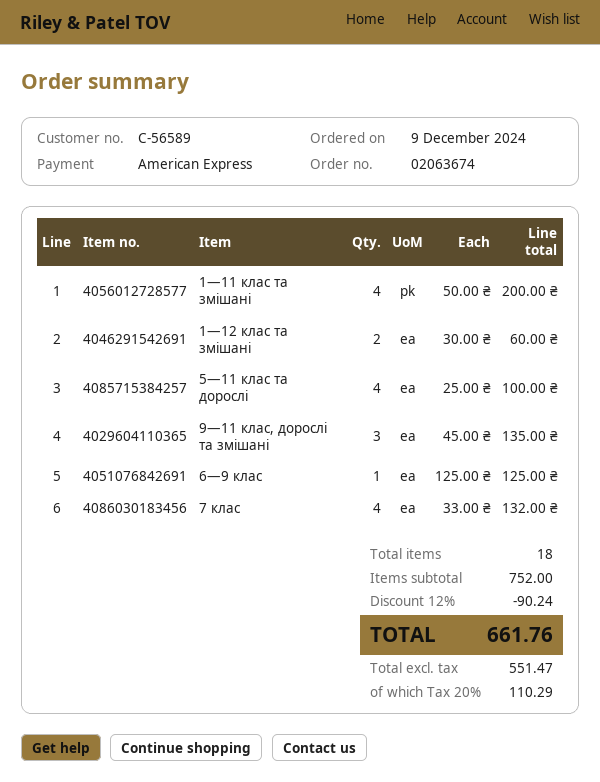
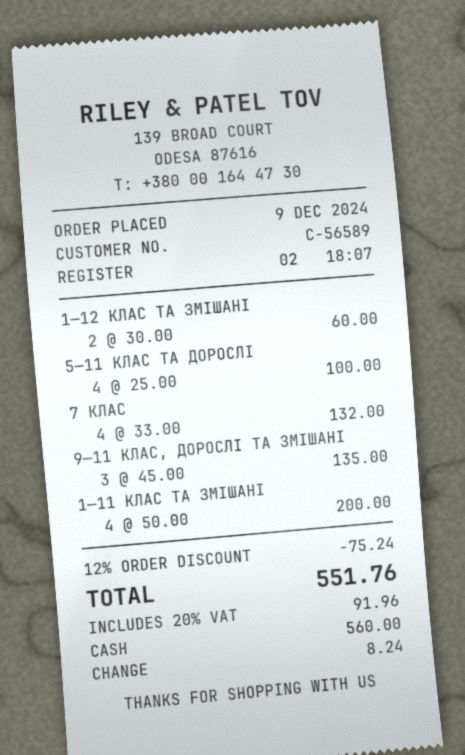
payment method: American Express -> cash
6—9 клас: 1 x 125.00 = 125.00 -> none
discount: 12% = 90.24 -> 12% = 75.24
tax: 20% = 110.29 -> 20% = 91.96
total: 661.76 -> 551.76

